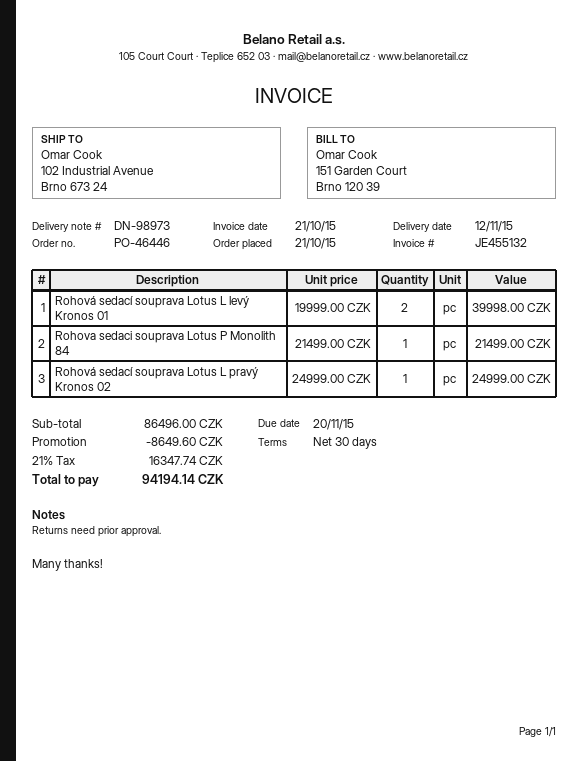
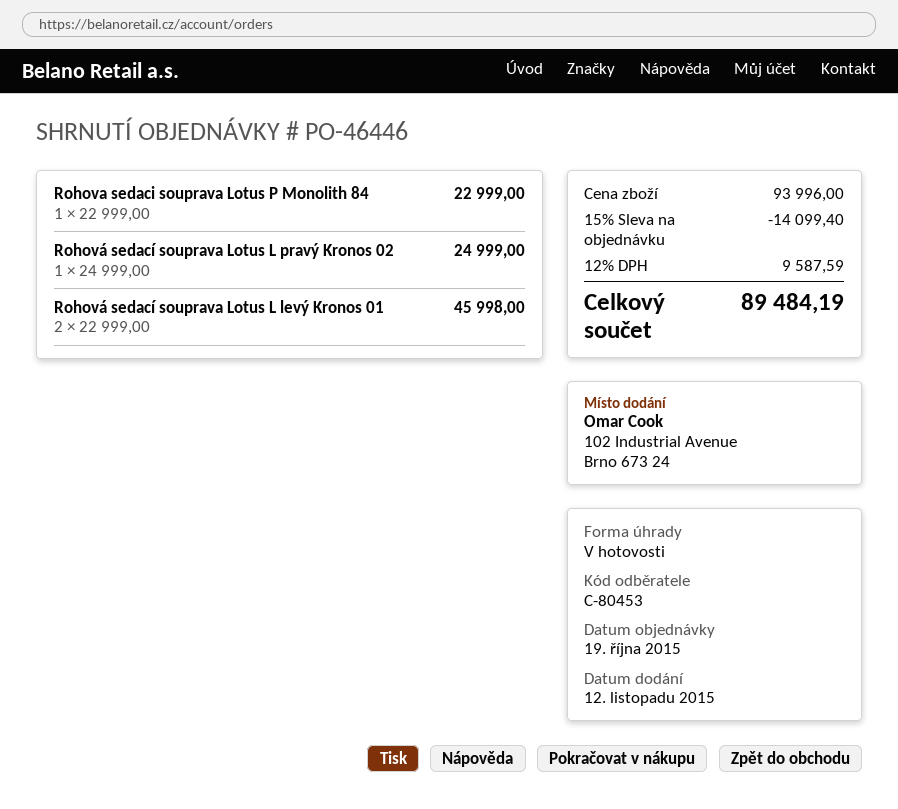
order date: 2015-10-21 -> 2015-10-19
Rohová sedací souprava Lotus L levý Kronos 01: 2 x 19999.00 = 39998.00 -> 2 x 22999.00 = 45998.00
Rohova sedaci souprava Lotus P Monolith 84: 1 x 21499.00 = 21499.00 -> 1 x 22999.00 = 22999.00
subtotal: 86496.00 -> 93996.00
discount: 8649.60 -> 14099.40
tax: 21% = 16347.74 -> 12% = 9587.59
total: 94194.14 -> 89484.19

